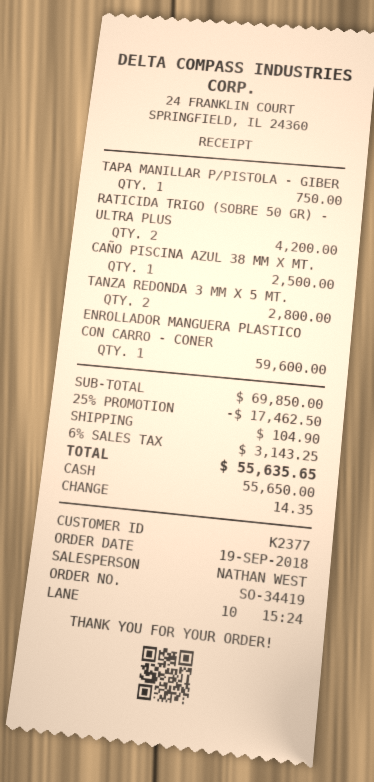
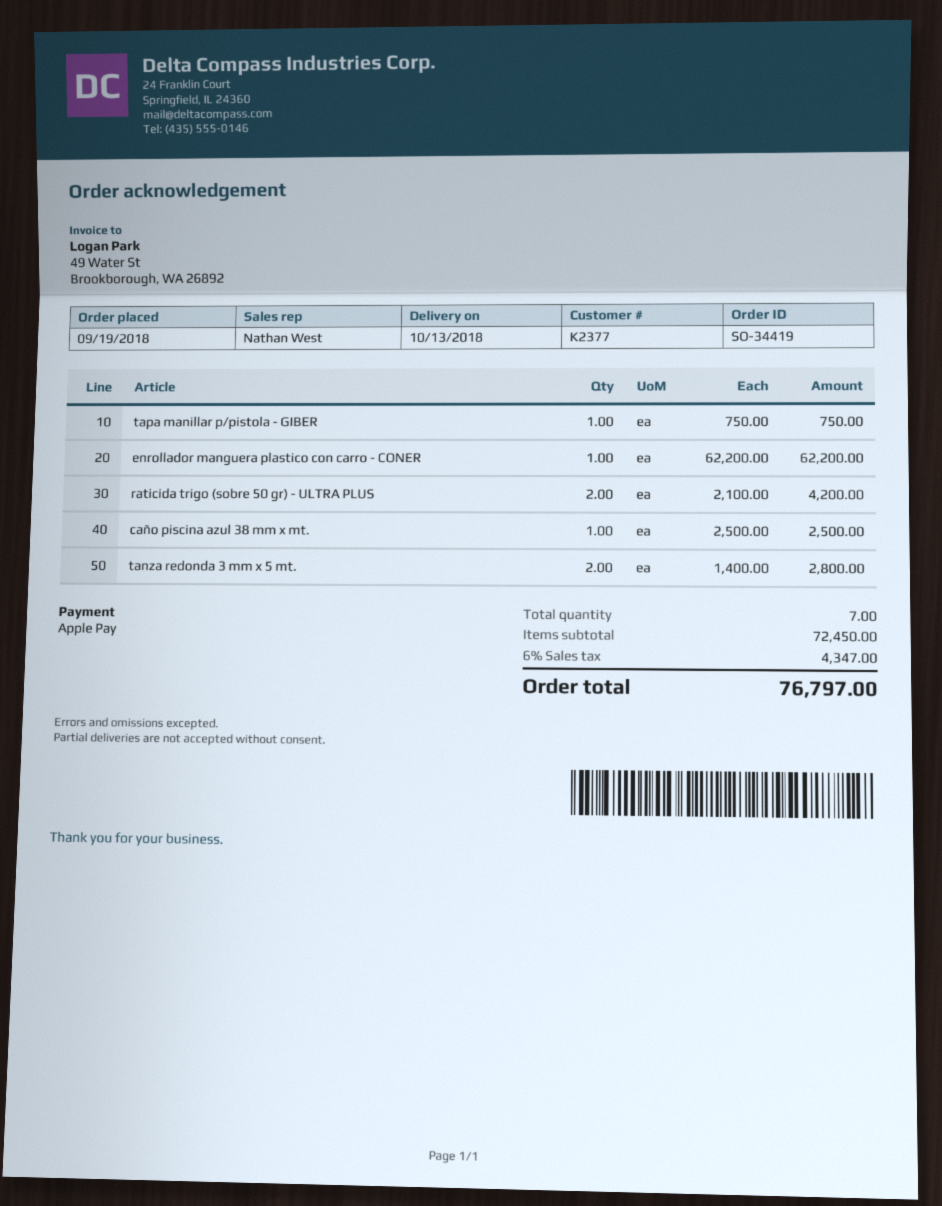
payment method: cash -> Apple Pay
ENROLLADOR MANGUERA PLASTICO CON CARRO - CONER: 1 for 59600.00 -> 1 for 62200.00
subtotal: 69850.00 -> 72450.00
discount: 25% = 17462.50 -> none
shipping: 104.90 -> none
tax: 6% = 3143.25 -> 6% = 4347.00
total: 55635.65 -> 76797.00

